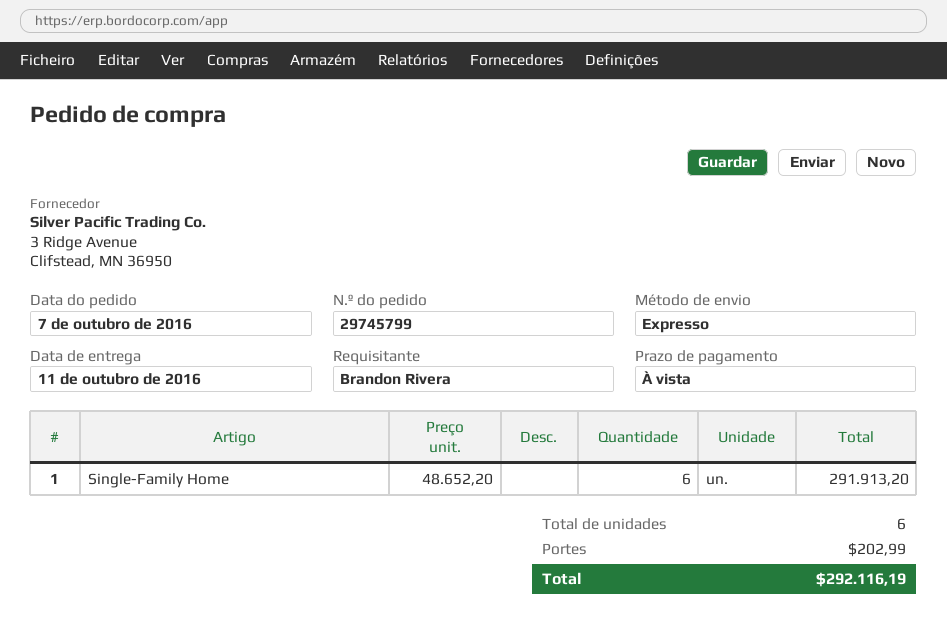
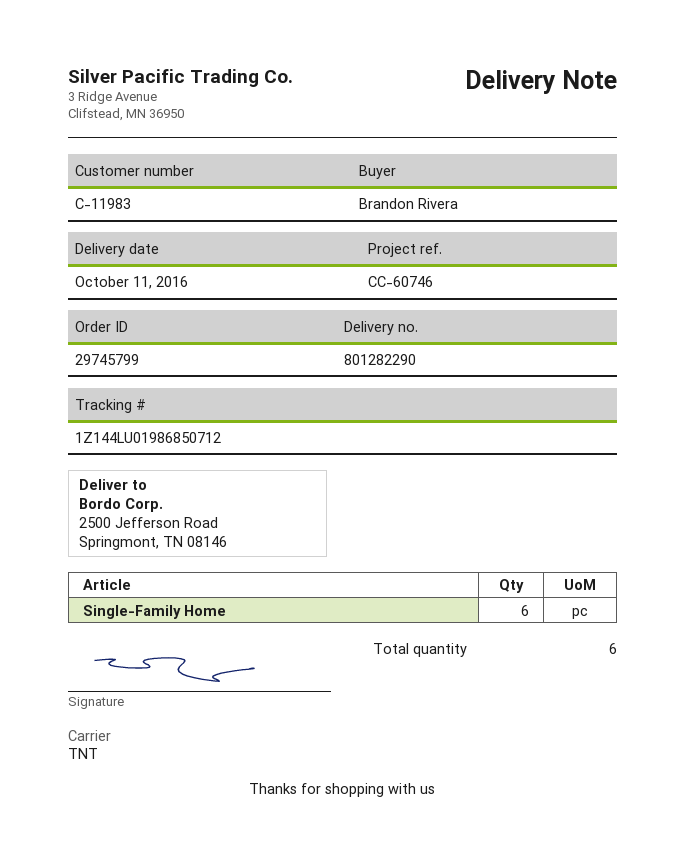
shipping method: express -> TNT

